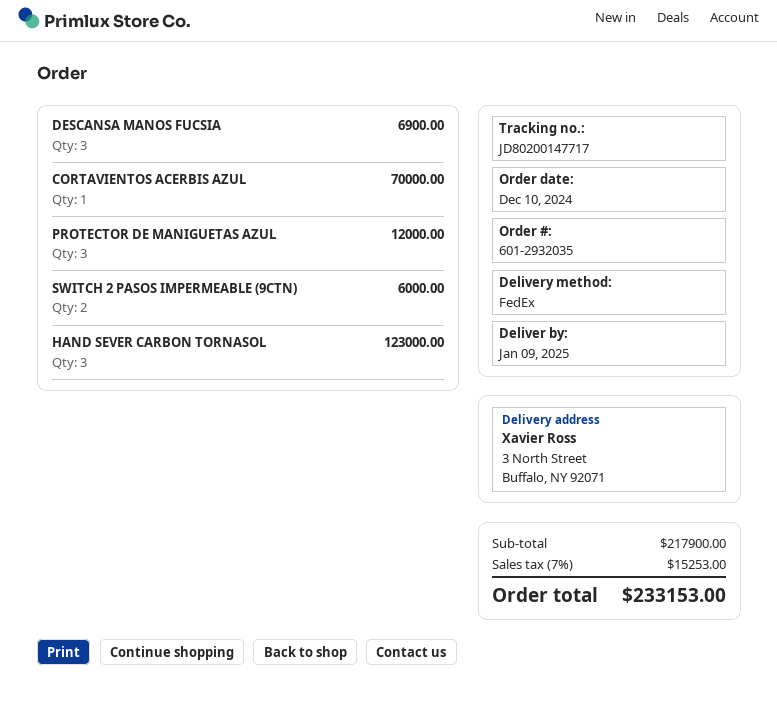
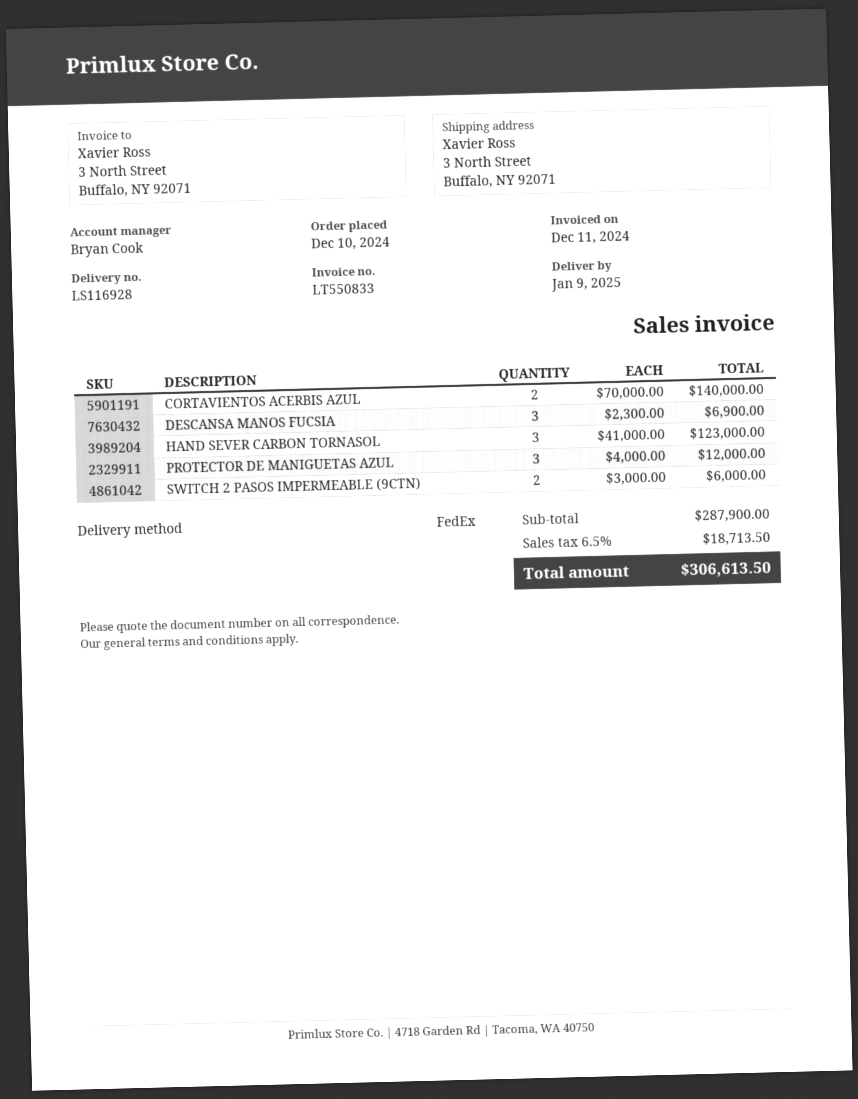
CORTAVIENTOS ACERBIS AZUL: 1 for 70000.00 -> 2 for 140000.00
subtotal: 217900.00 -> 287900.00
tax: 7% = 15253.00 -> 6.5% = 18713.50
total: 233153.00 -> 306613.50

